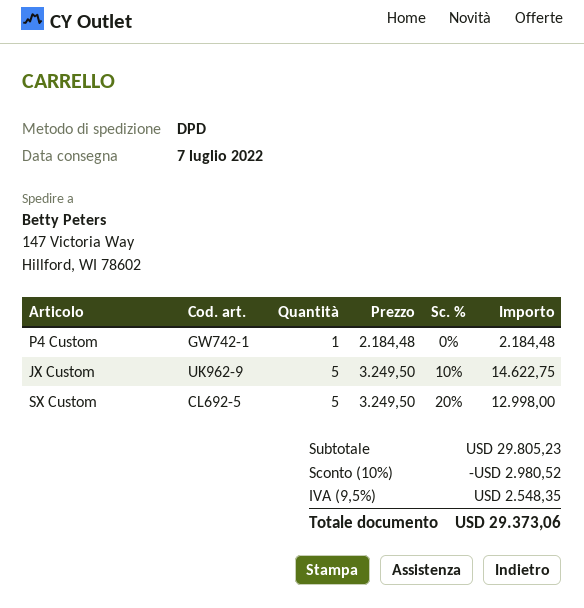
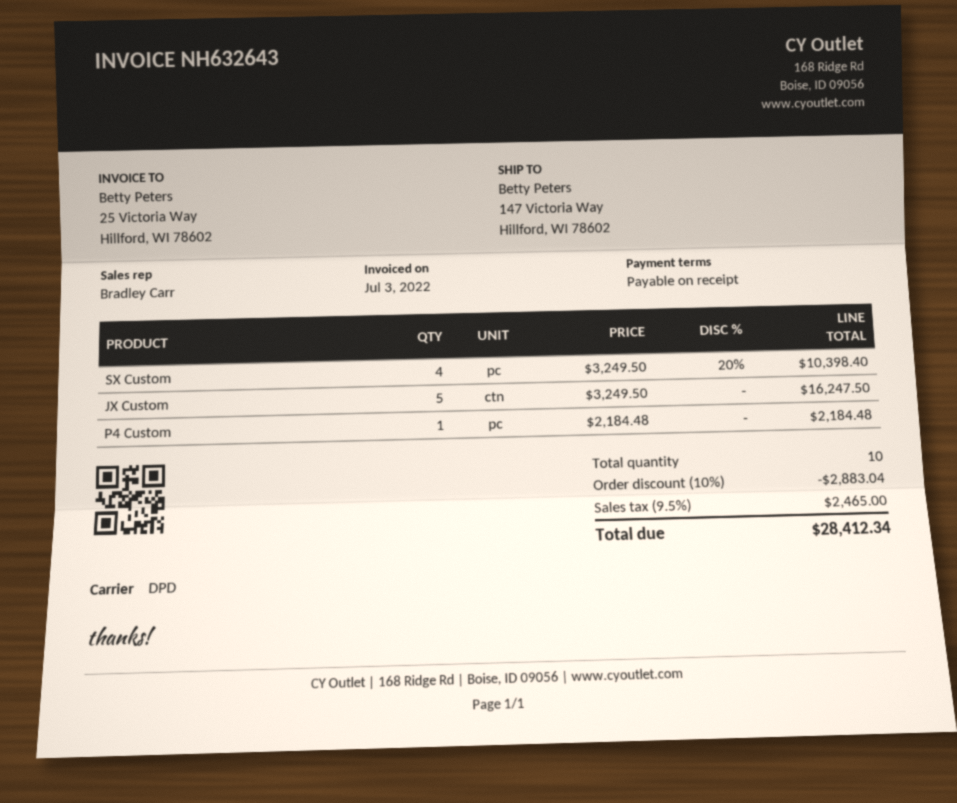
JX Custom: 5 x 3249.50 - 10% = 14622.75 -> 5 x 3249.50 = 16247.50
SX Custom: 5 x 3249.50 - 20% = 12998.00 -> 4 x 3249.50 - 20% = 10398.40
discount: 10% = 2980.52 -> 10% = 2883.04
tax: 9.5% = 2548.35 -> 9.5% = 2465.00
total: 29373.06 -> 28412.34

